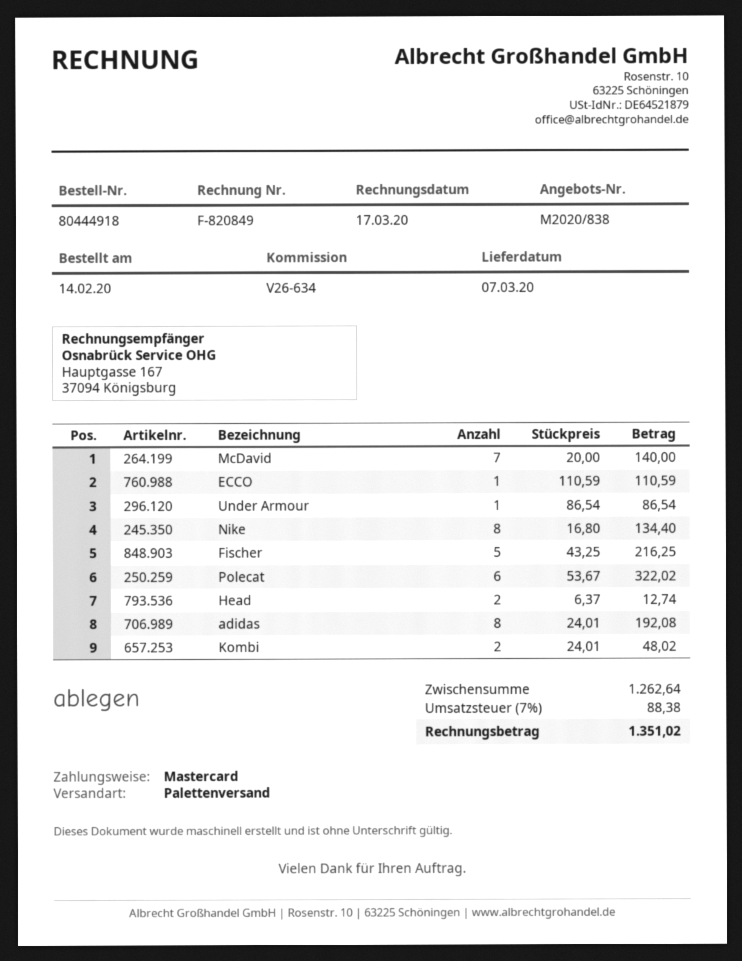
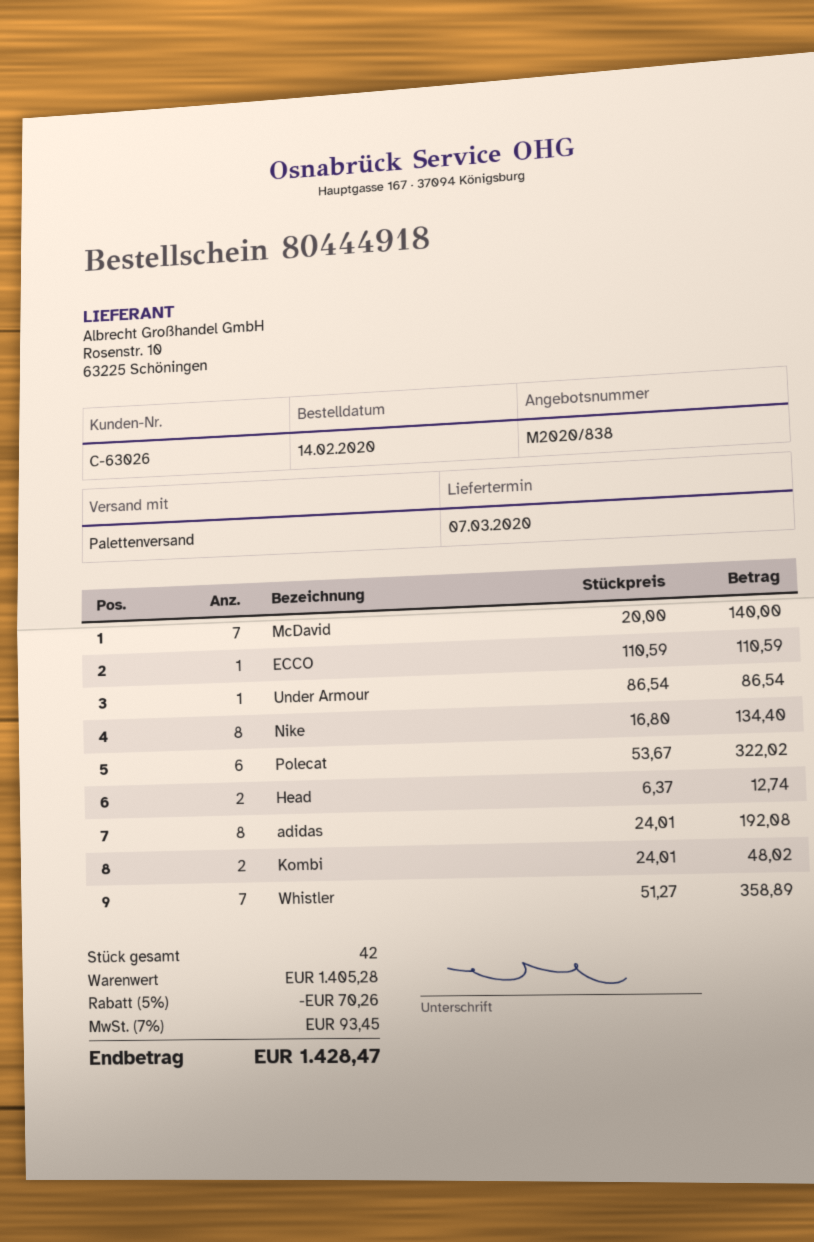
Fischer: 5 x 43.25 = 216.25 -> none
Whistler: none -> 7 x 51.27 = 358.89
subtotal: 1262.64 -> 1405.28
discount: none -> 5% = 70.26
tax: 7% = 88.38 -> 7% = 93.45
total: 1351.02 -> 1428.47

